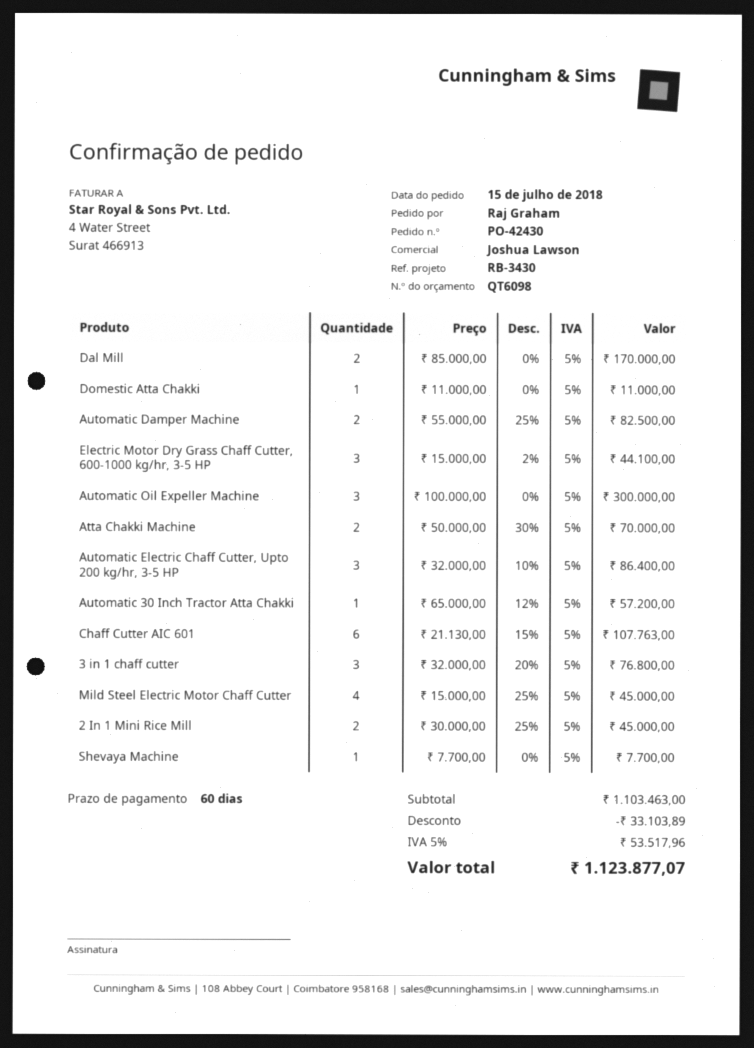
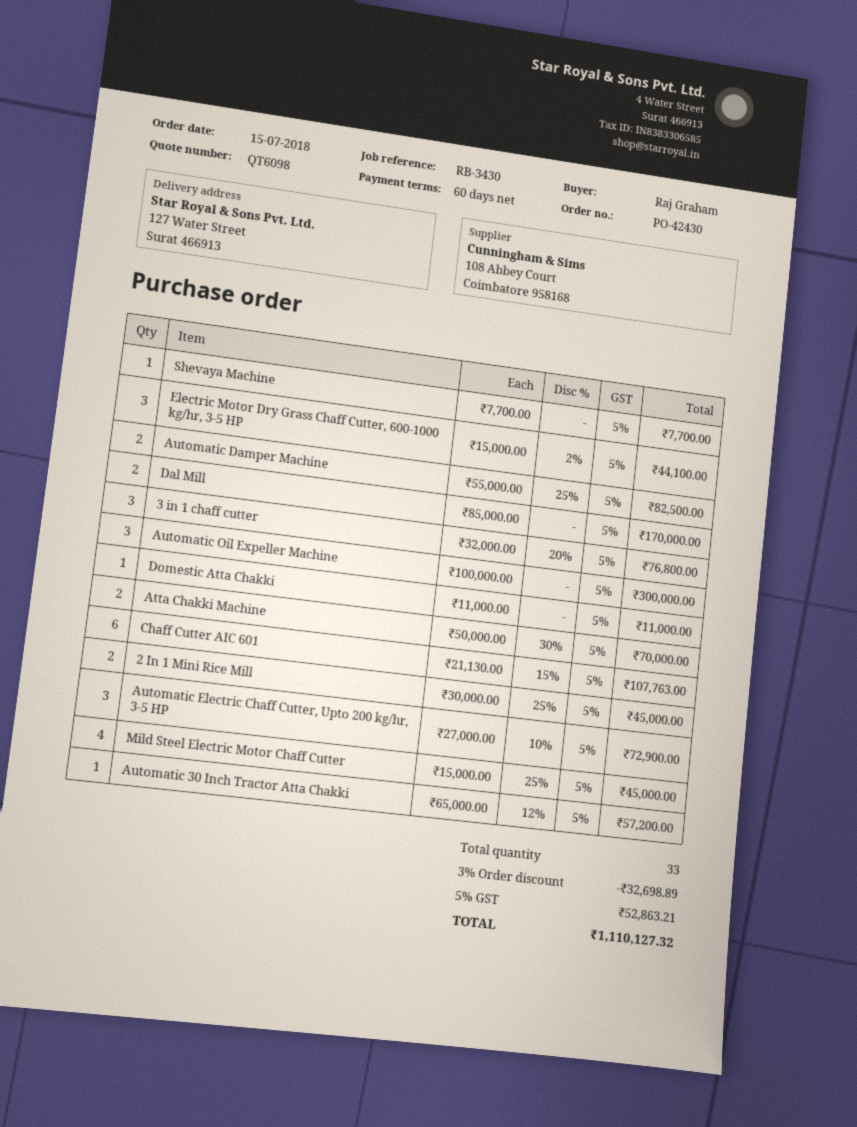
Automatic Electric Chaff Cutter, Upto 200 kg/hr, 3-5 HP: 3 x 32000.00 - 10% = 86400.00 -> 3 x 27000.00 - 10% = 72900.00
discount: 33103.89 -> 32698.89
tax: 5% = 53517.96 -> 5% = 52863.21
total: 1123877.07 -> 1110127.32

